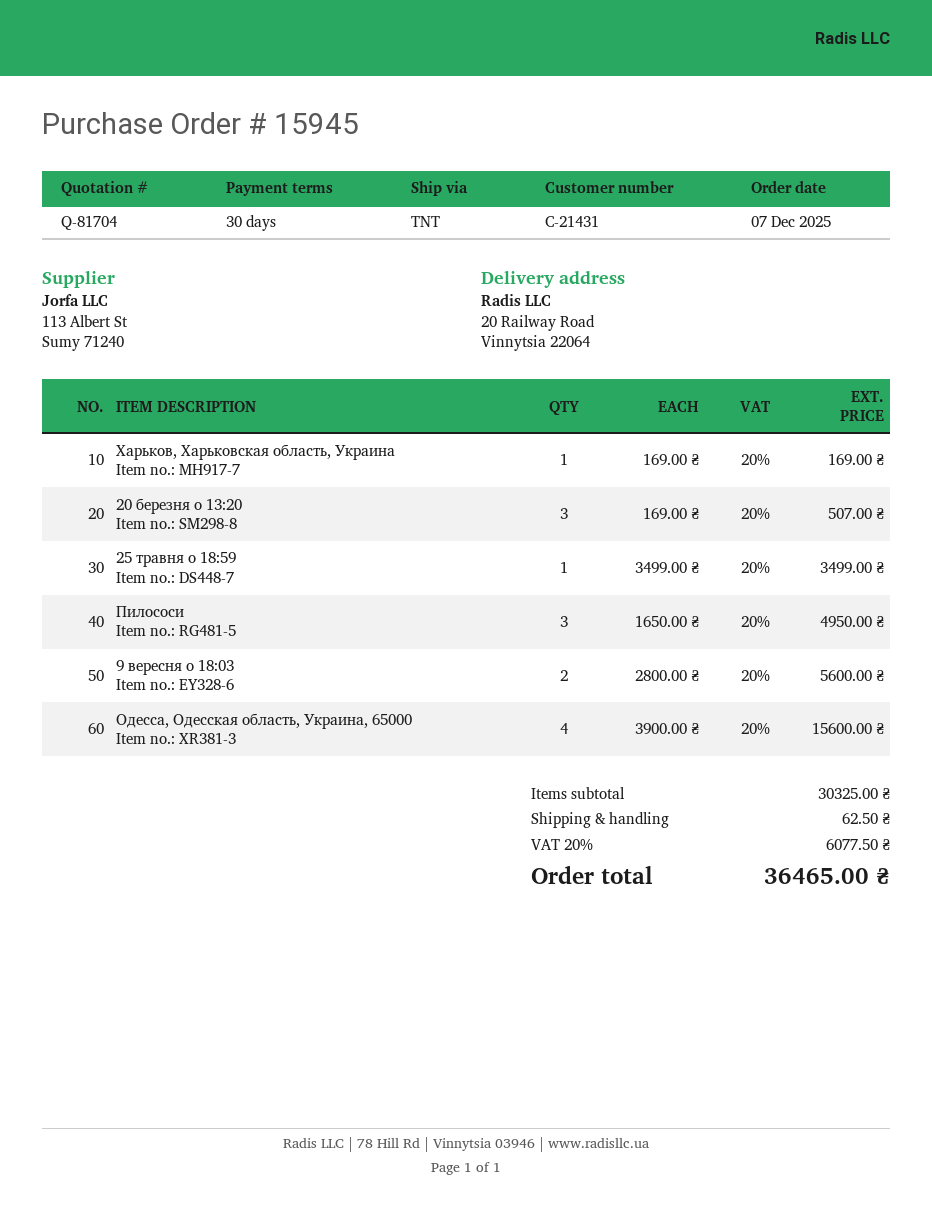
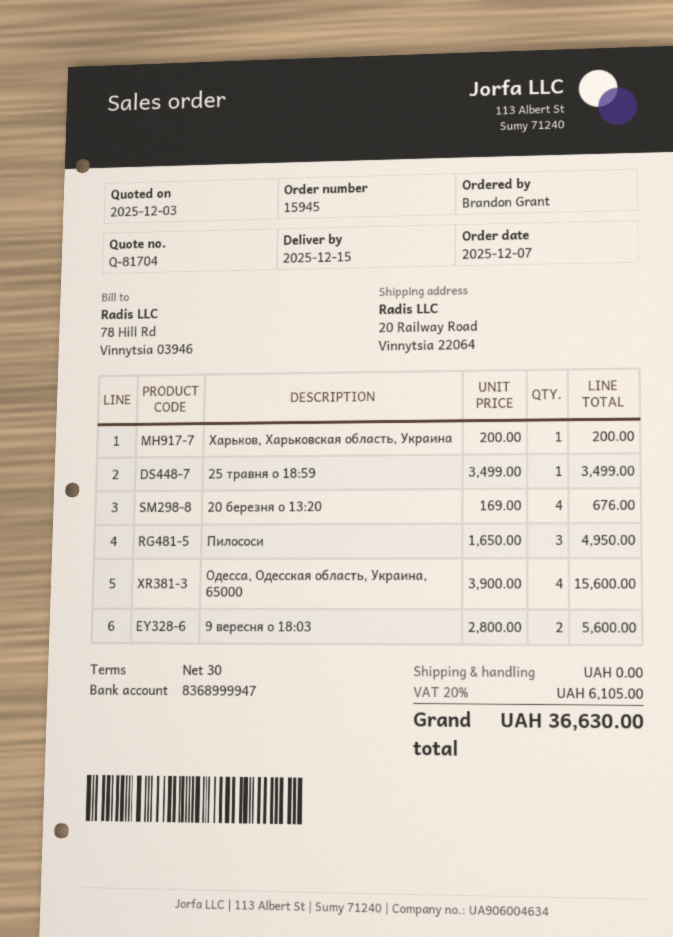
Харьков, Харьковская область, Украина: 1 x 169.00 = 169.00 -> 1 x 200.00 = 200.00
20 березня о 13:20: 3 x 169.00 = 507.00 -> 4 x 169.00 = 676.00
shipping: 62.50 -> 0.00
tax: 20% = 6077.50 -> 20% = 6105.00
total: 36465.00 -> 36630.00

